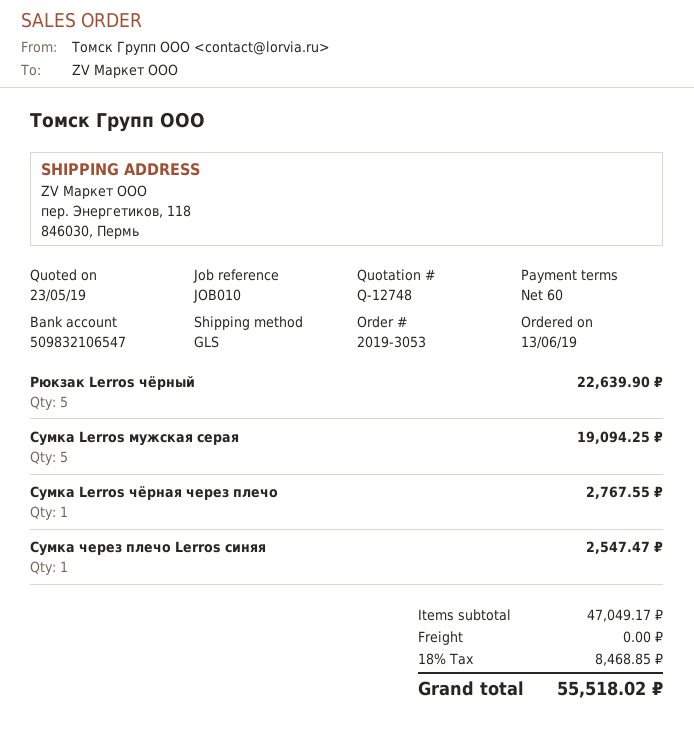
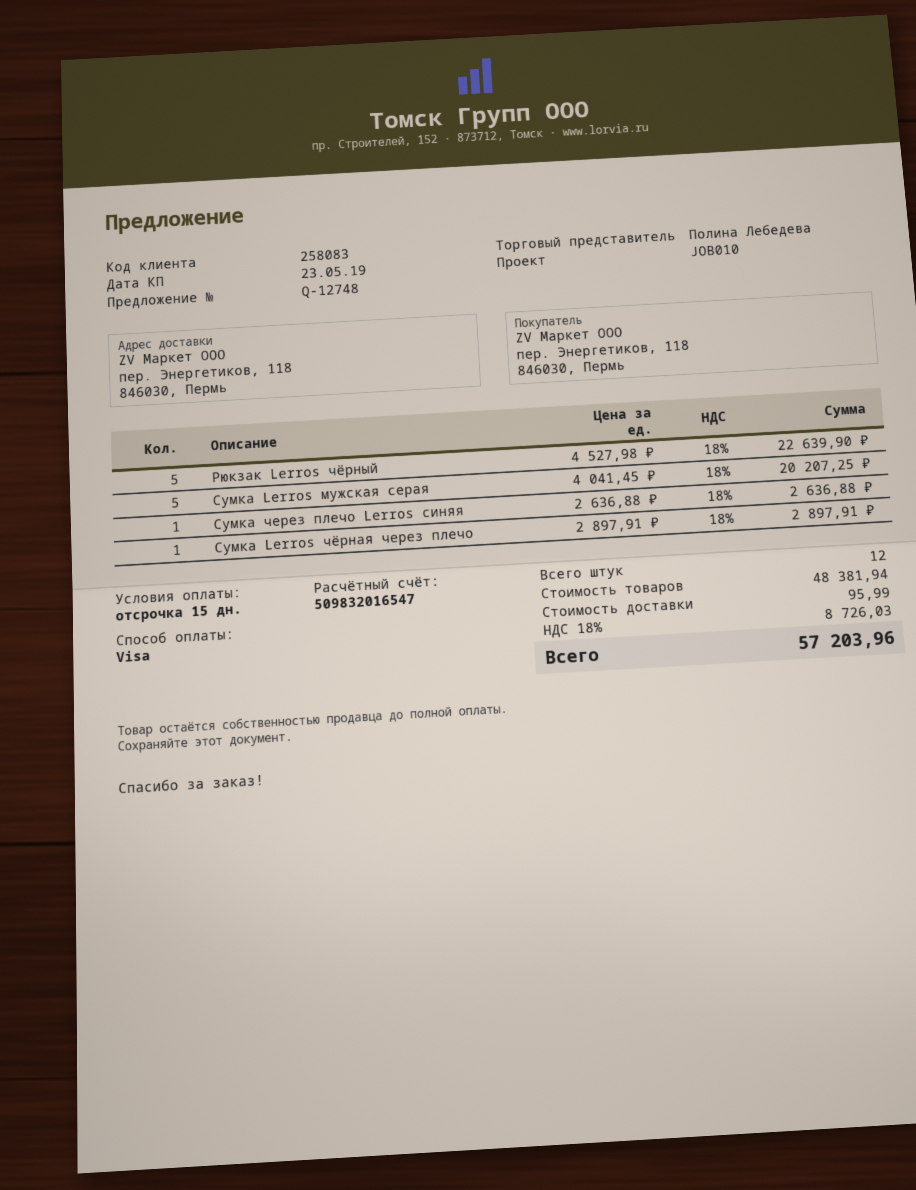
payment terms: 60 days -> 15 days
bank account: 509832106547 -> 509832016547
Сумка Lerros мужская серая: 5 for 19094.25 -> 5 for 20207.25
Сумка Lerros чёрная через плечо: 1 for 2767.55 -> 1 for 2897.91
Сумка через плечо Lerros синяя: 1 for 2547.47 -> 1 for 2636.88
subtotal: 47049.17 -> 48381.94
shipping: 0.00 -> 95.99
tax: 18% = 8468.85 -> 18% = 8726.03
total: 55518.02 -> 57203.96

